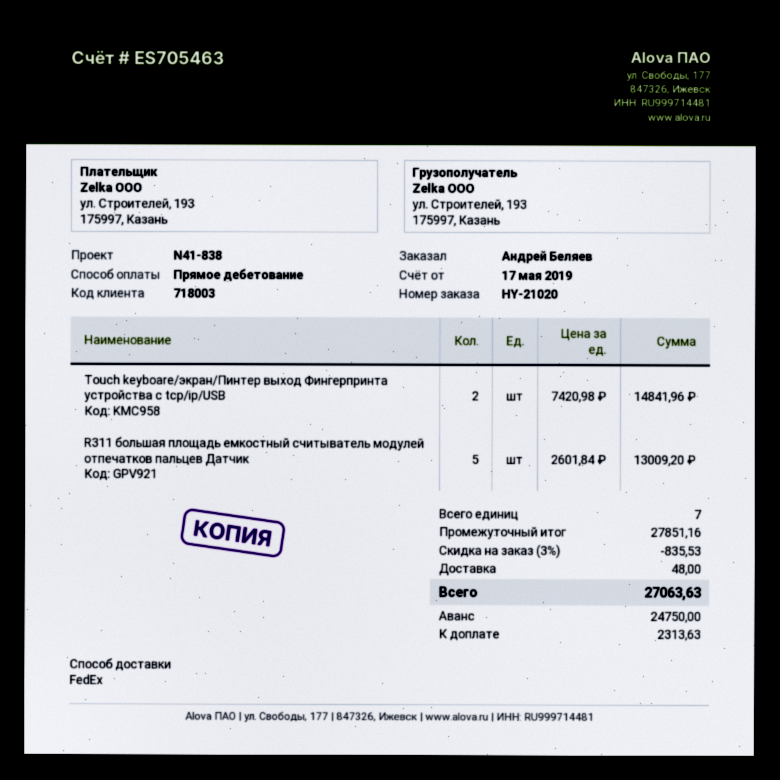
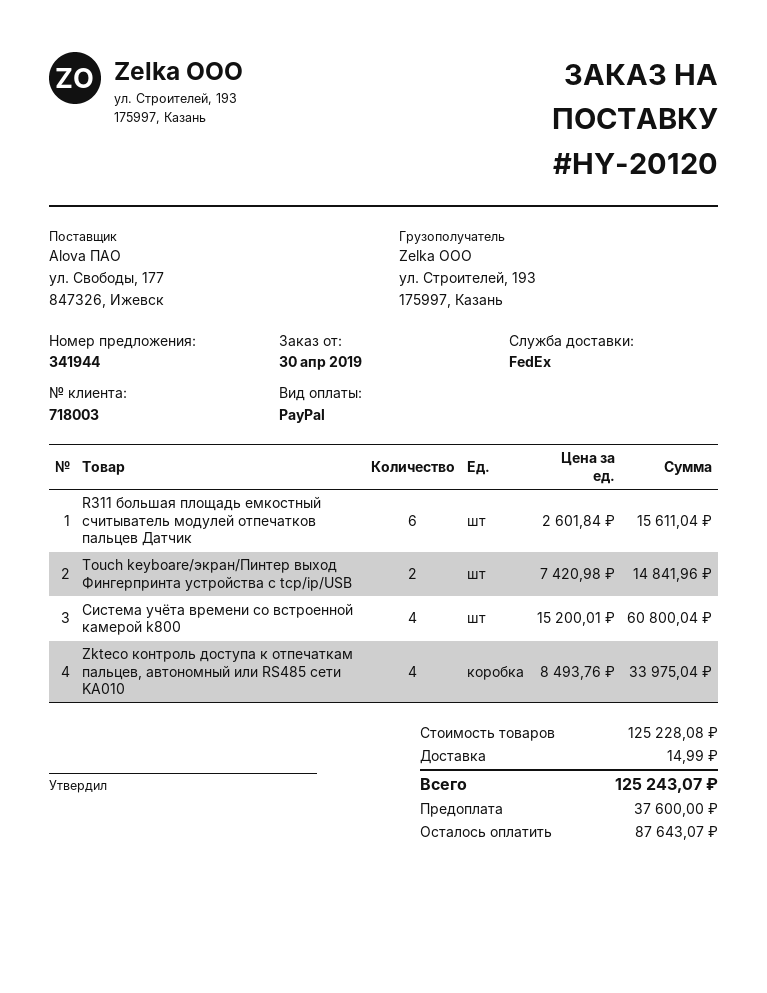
order number: HY-21020 -> HY-20120
payment method: direct debit -> PayPal
R311 большая площадь емкостный считыватель модулей отпечатков пальцев Датчик: 5 x 2601.84 = 13009.20 -> 6 x 2601.84 = 15611.04
Система учёта времени со встроенной камерой k800: none -> 4 x 15200.01 = 60800.04
Zkteco контроль доступа к отпечаткам пальцев, автономный или RS485 сети KA010: none -> 4 x 8493.76 = 33975.04
subtotal: 27851.16 -> 125228.08
discount: 3% = 835.53 -> none
shipping: 48.00 -> 14.99
total: 27063.63 -> 125243.07
deposit: 24750.00 -> 37600.00
balance: 2313.63 -> 87643.07

